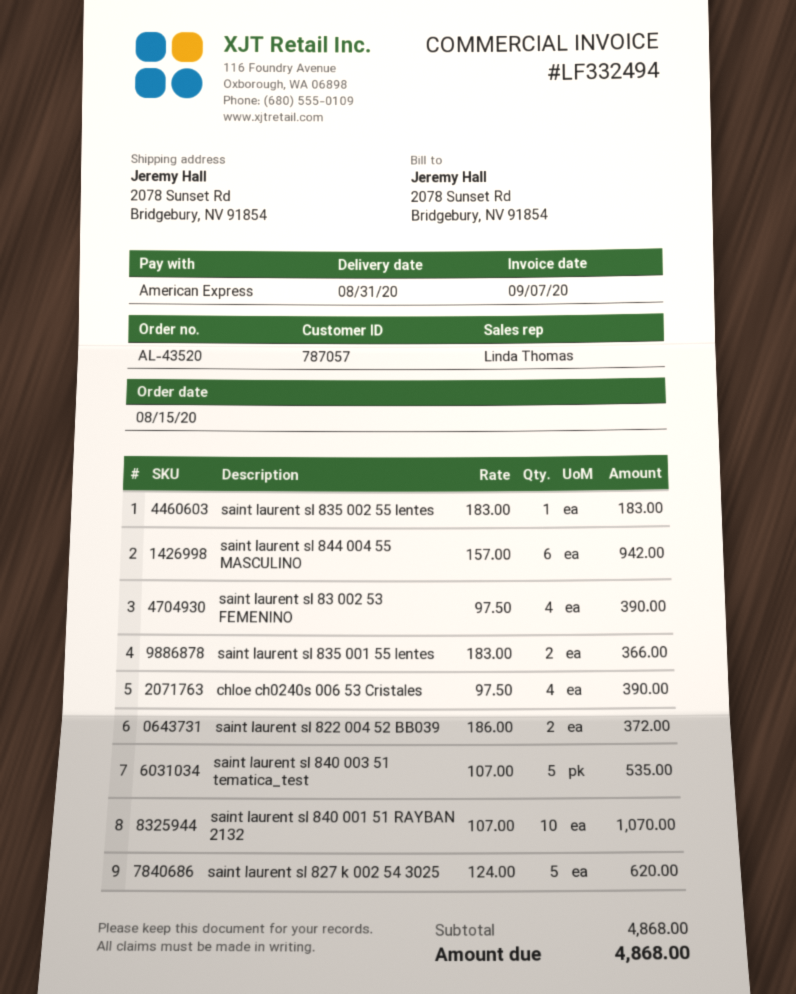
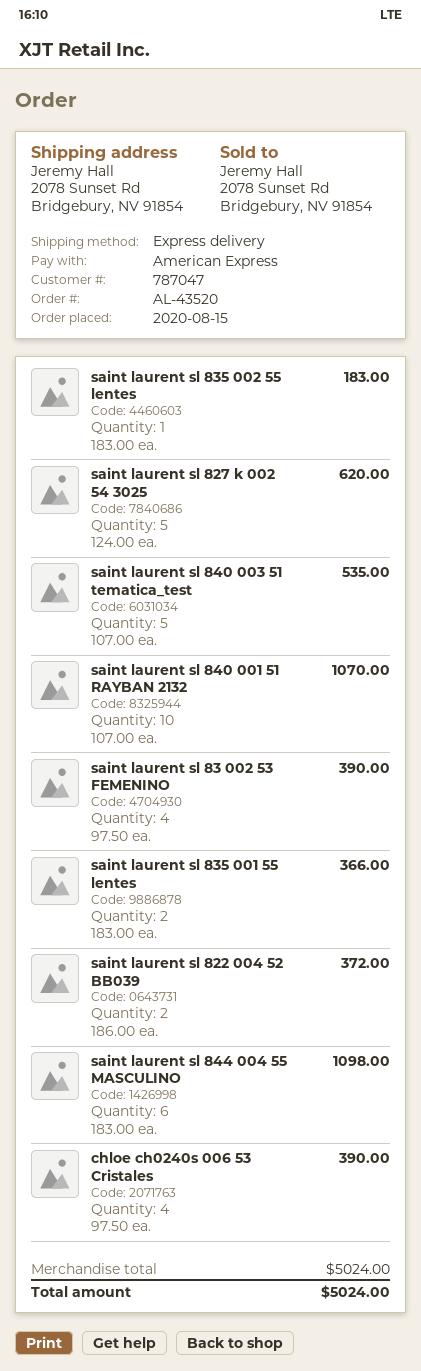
customer number: 787057 -> 787047
saint laurent sl 844 004 55 MASCULINO: 6 x 157.00 = 942.00 -> 6 x 183.00 = 1098.00
subtotal: 4868.00 -> 5024.00
total: 4868.00 -> 5024.00

